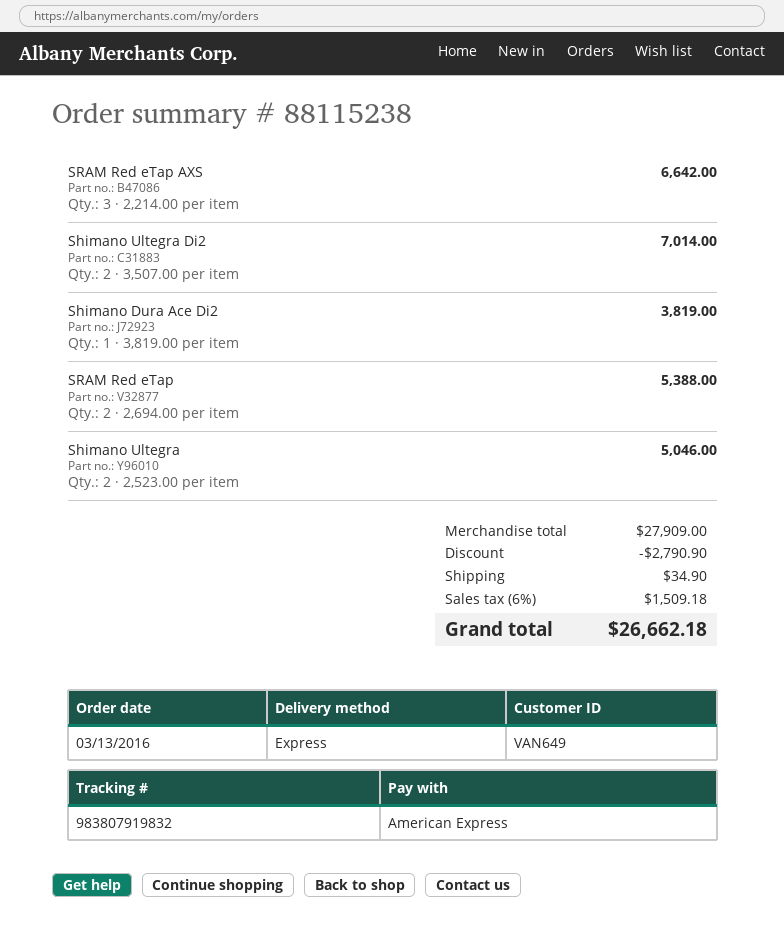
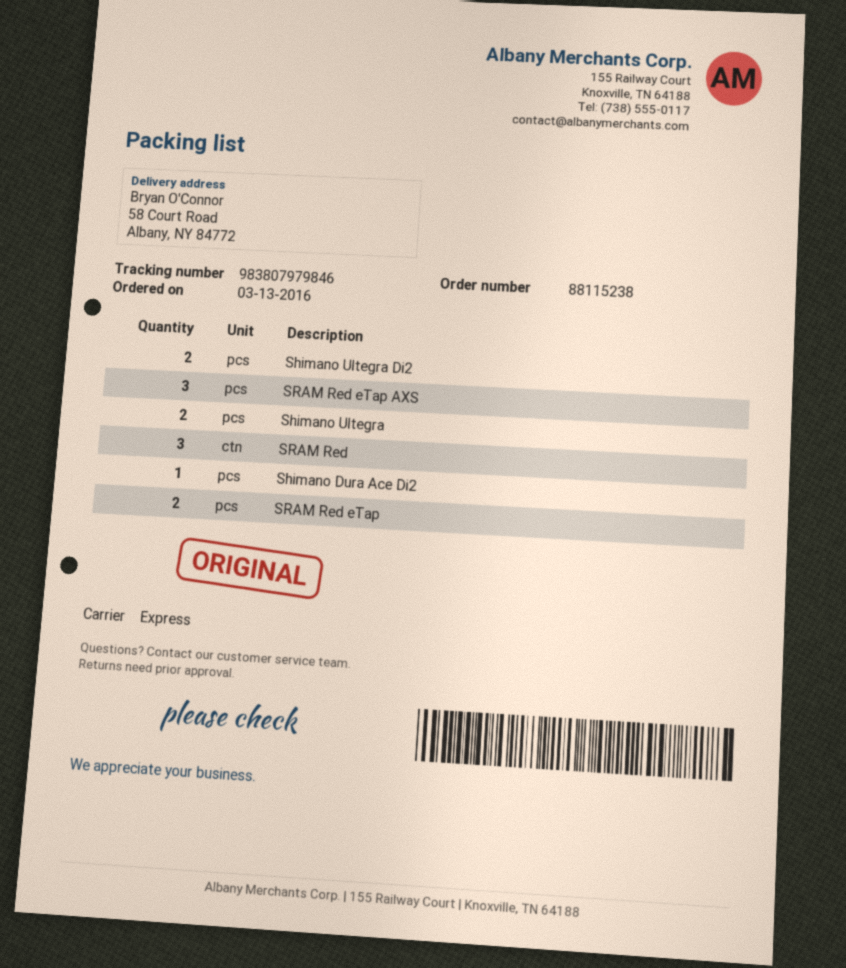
tracking number: 983807919832 -> 983807979846
SRAM Red: none -> 3

